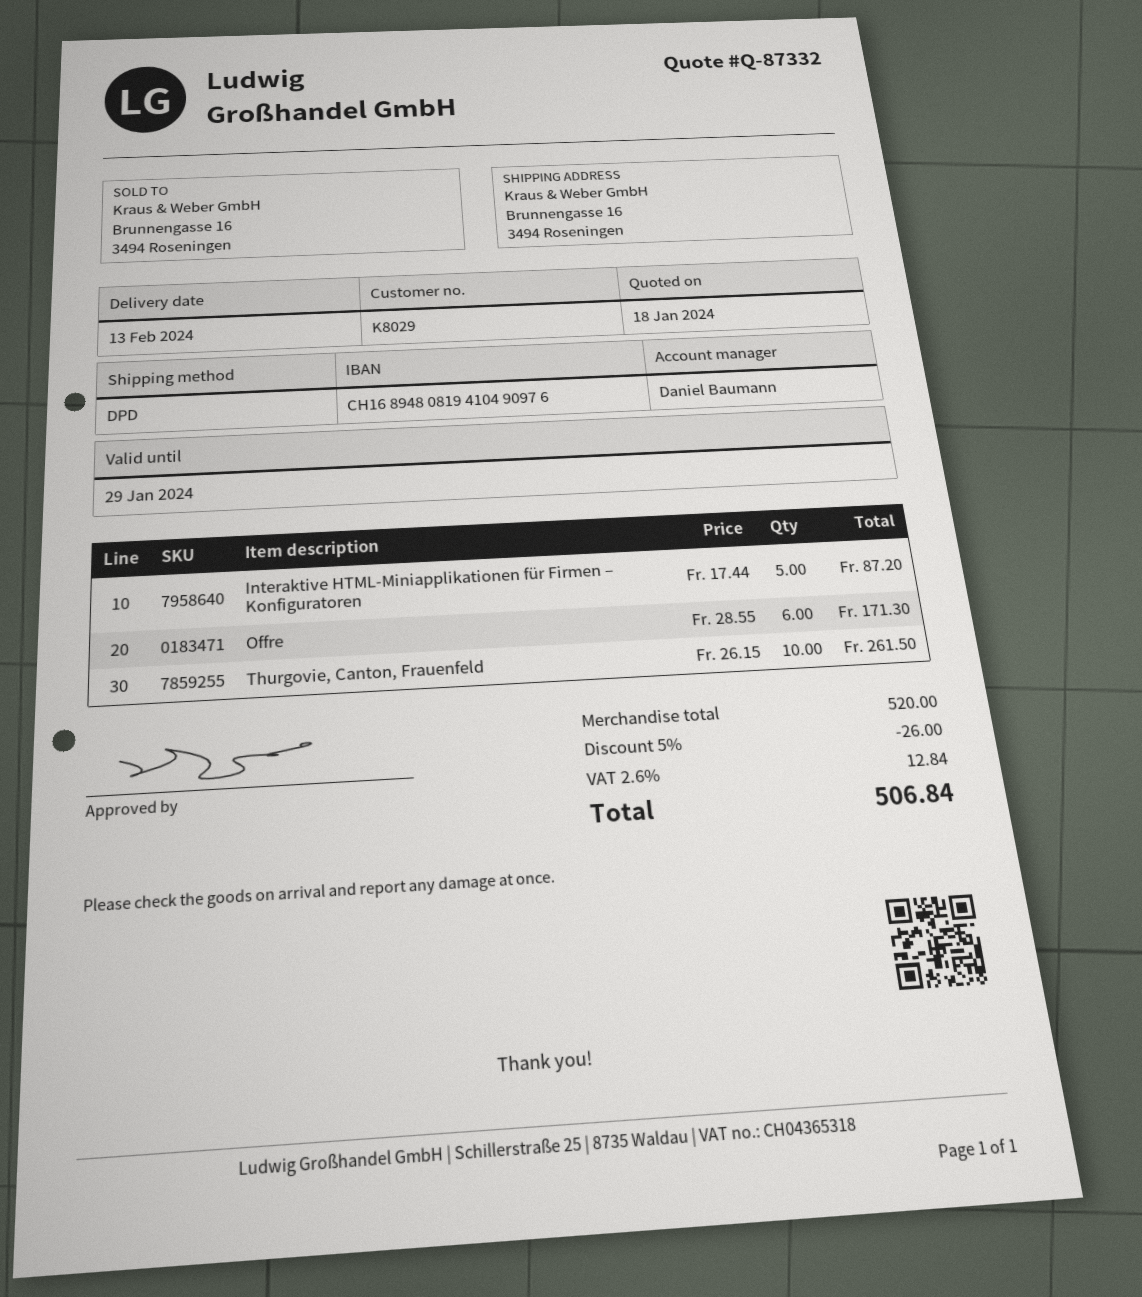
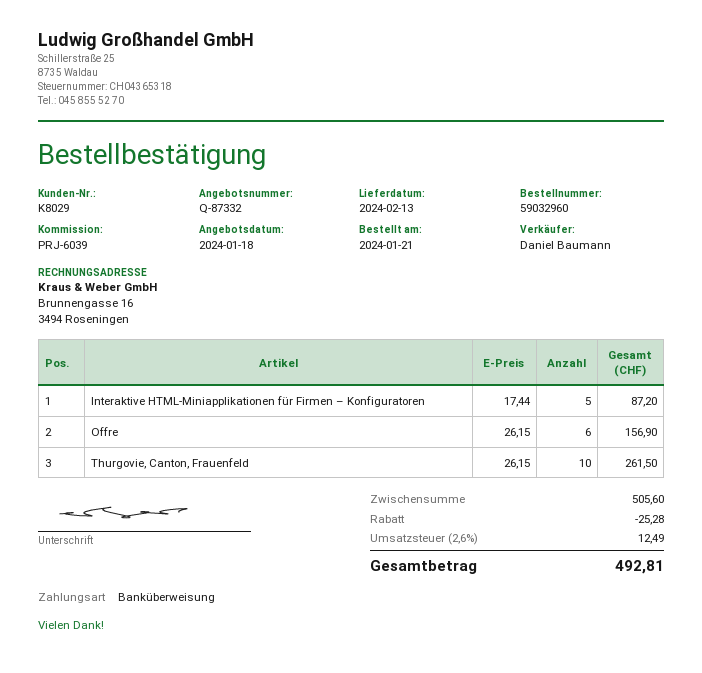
Offre: 6 x 28.55 = 171.30 -> 6 x 26.15 = 156.90
subtotal: 520.00 -> 505.60
discount: 26.00 -> 25.28
tax: 2.6% = 12.84 -> 2.6% = 12.49
total: 506.84 -> 492.81

